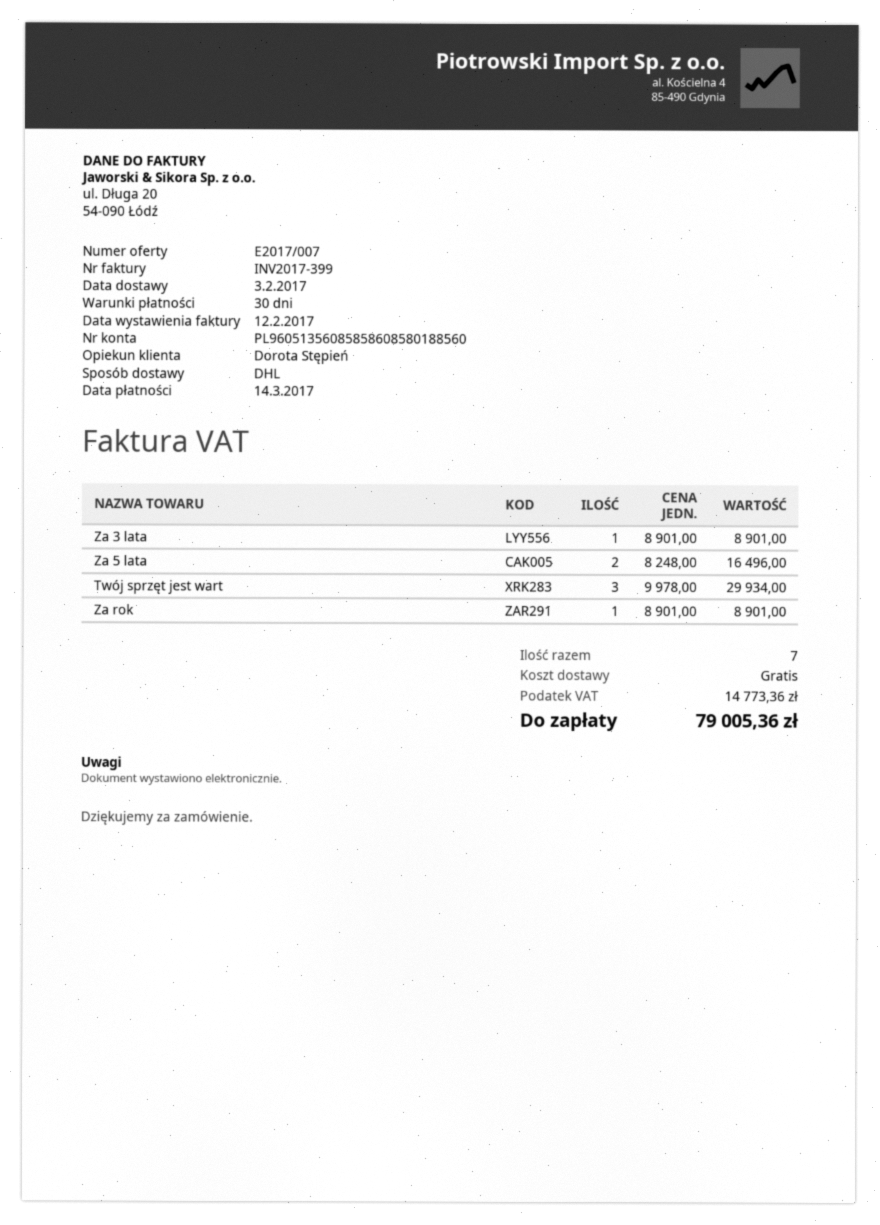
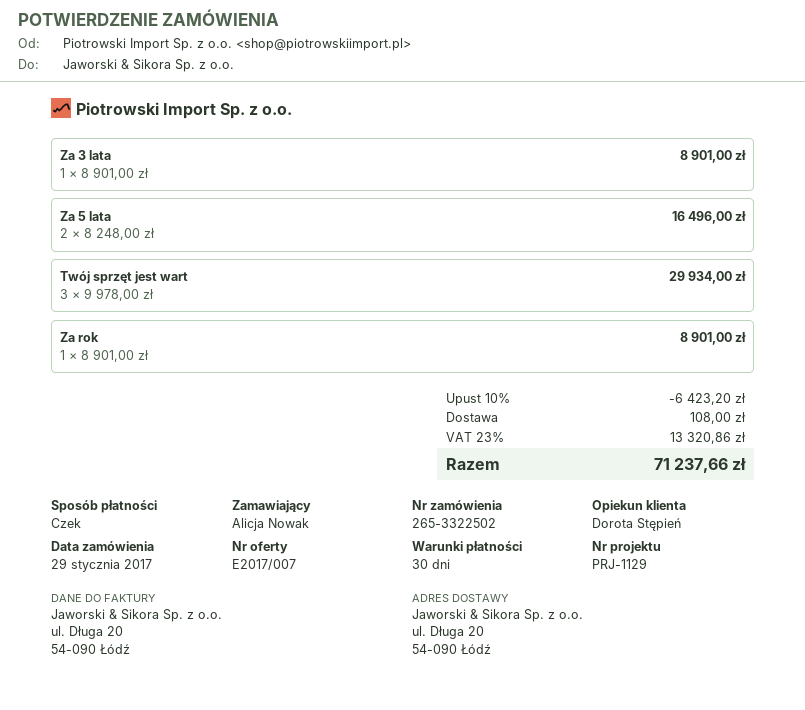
discount: none -> 10% = 6423.20
shipping: 0.00 -> 108.00
tax: 14773.36 -> 13320.86
total: 79005.36 -> 71237.66

